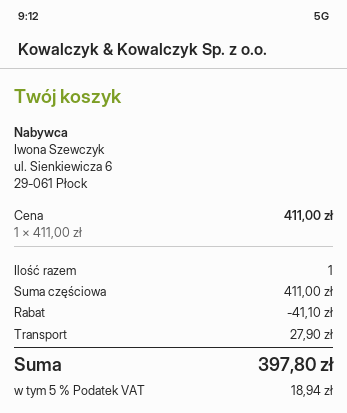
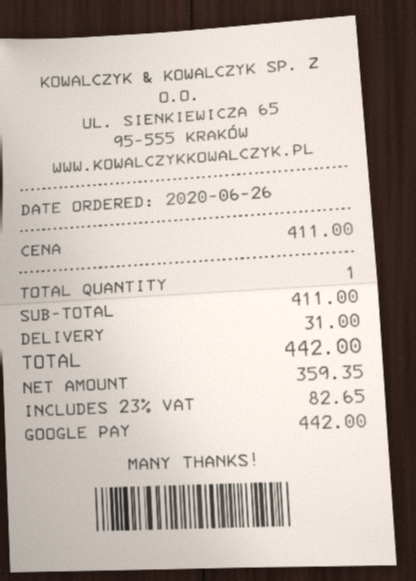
discount: 41.10 -> none
shipping: 27.90 -> 31.00
tax: 5% = 18.94 -> 23% = 82.65
total: 397.80 -> 442.00

